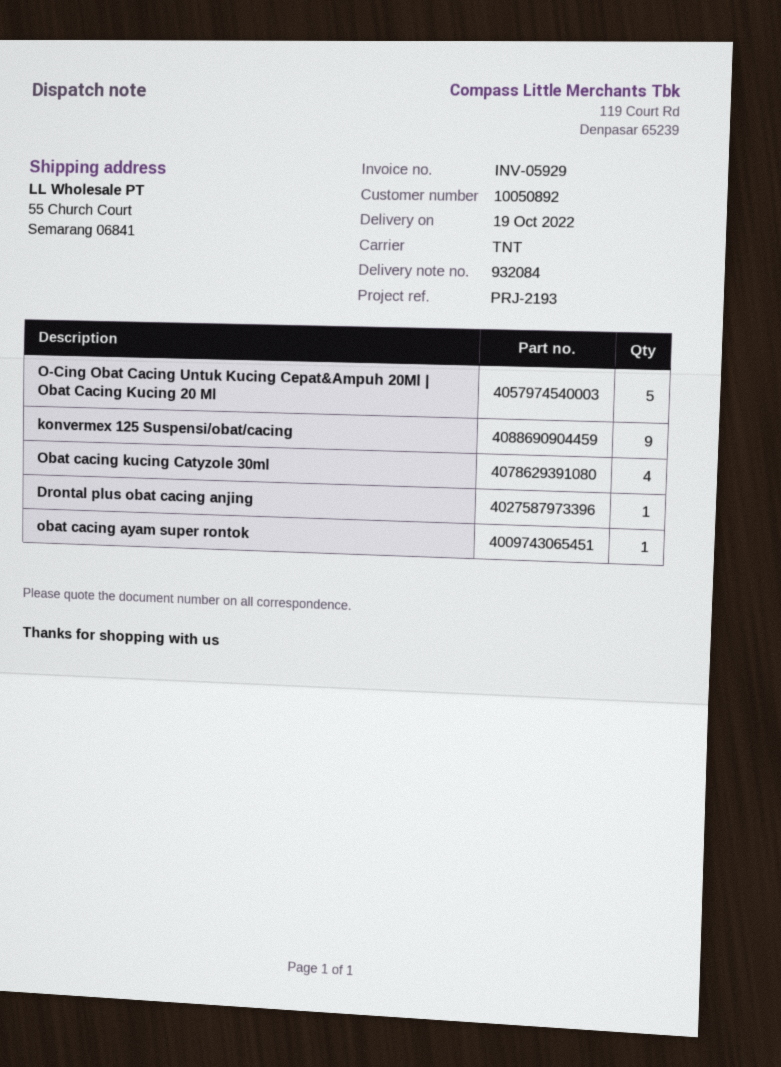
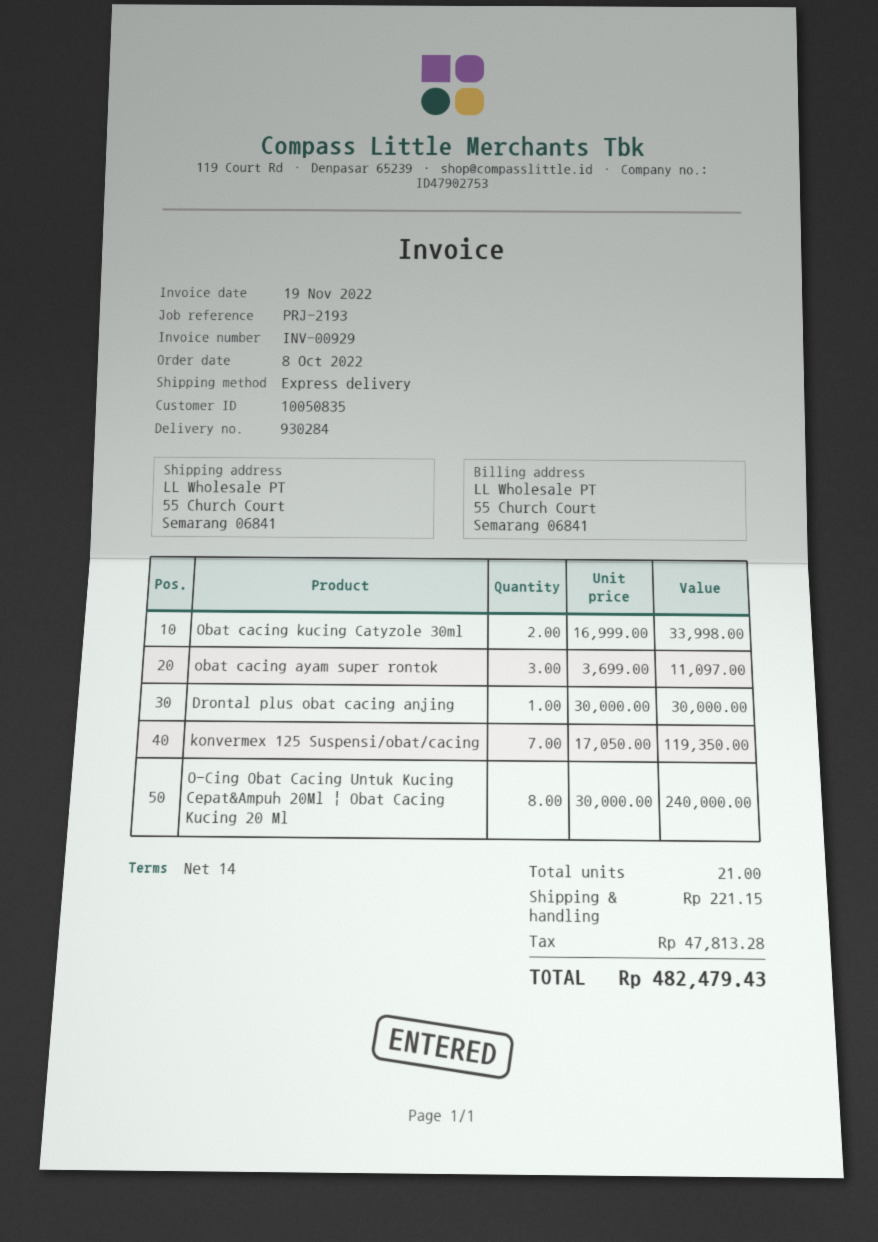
delivery note number: 932084 -> 930284
invoice number: INV-05929 -> INV-00929
customer number: 10050892 -> 10050835
shipping method: TNT -> express
O-Cing Obat Cacing Untuk Kucing Cepat&Ampuh 20Ml | Obat Cacing Kucing 20 Ml: 5 -> 8
konvermex 125 Suspensi/obat/cacing: 9 -> 7
Obat cacing kucing Catyzole 30ml: 4 -> 2
obat cacing ayam super rontok: 1 -> 3

